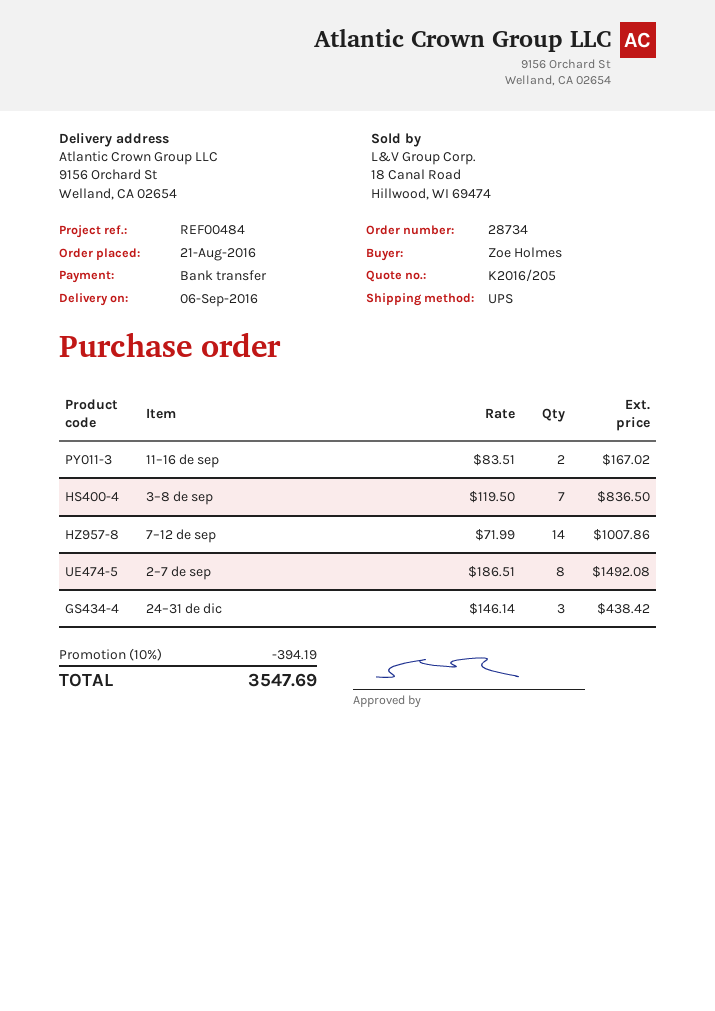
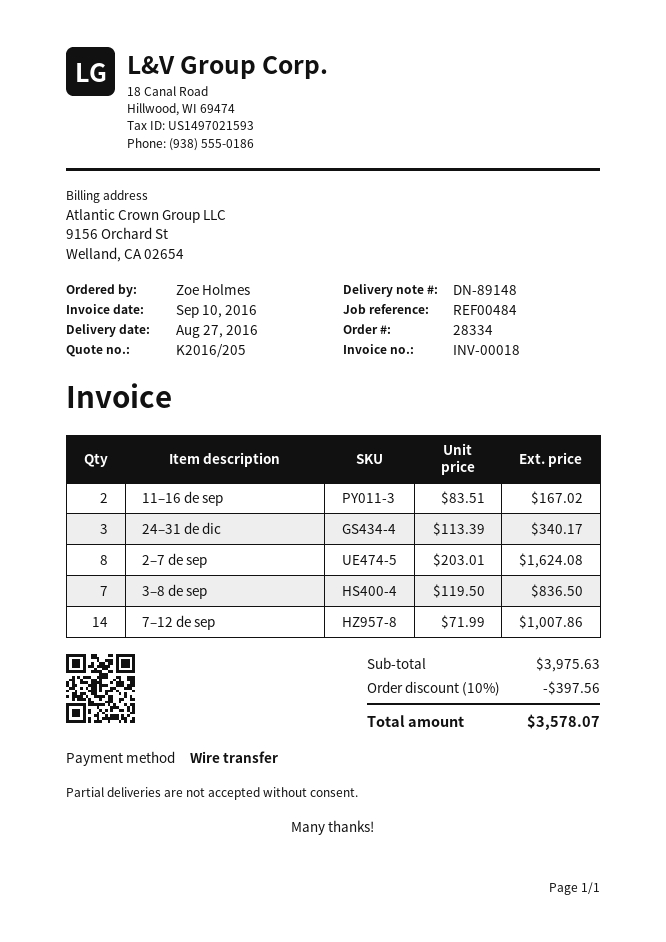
order number: 28734 -> 28334
delivery date: 2016-09-06 -> 2016-08-27
2–7 de sep: 8 x 186.51 = 1492.08 -> 8 x 203.01 = 1624.08
24–31 de dic: 3 x 146.14 = 438.42 -> 3 x 113.39 = 340.17
discount: 10% = 394.19 -> 10% = 397.56
total: 3547.69 -> 3578.07

